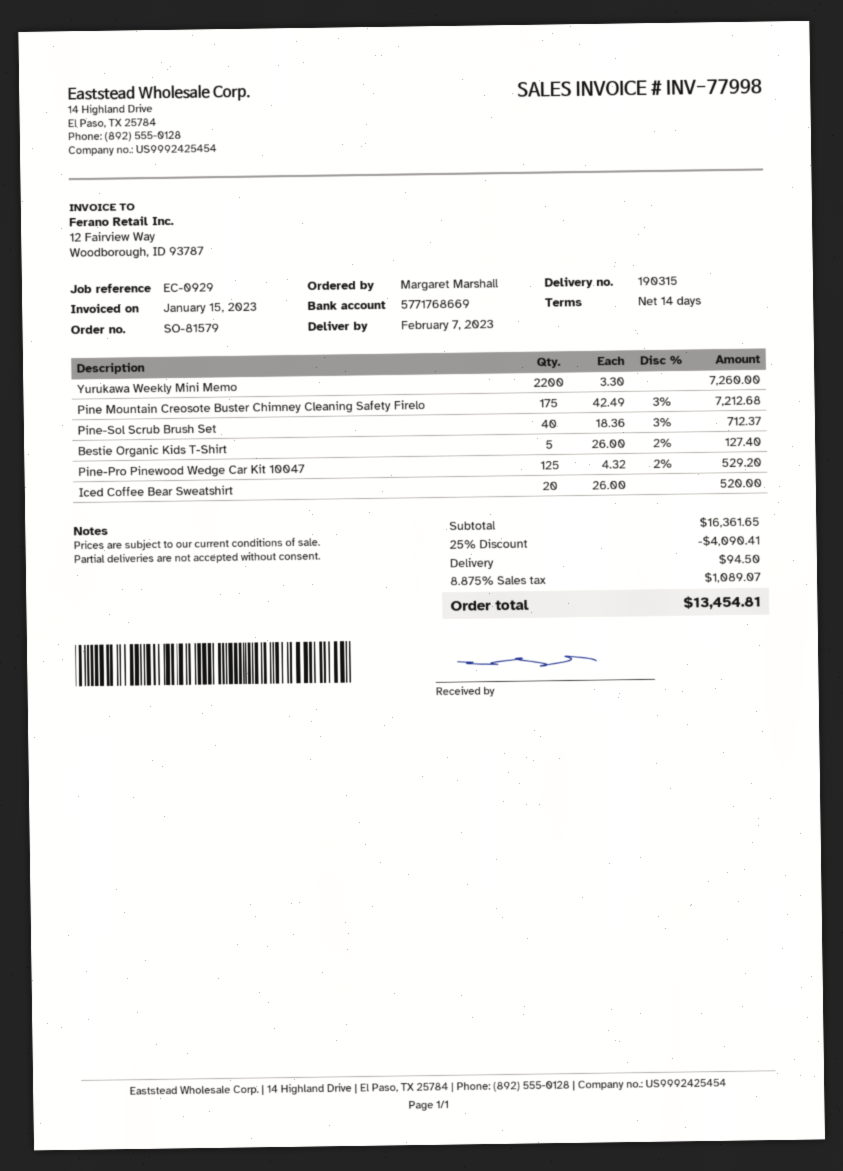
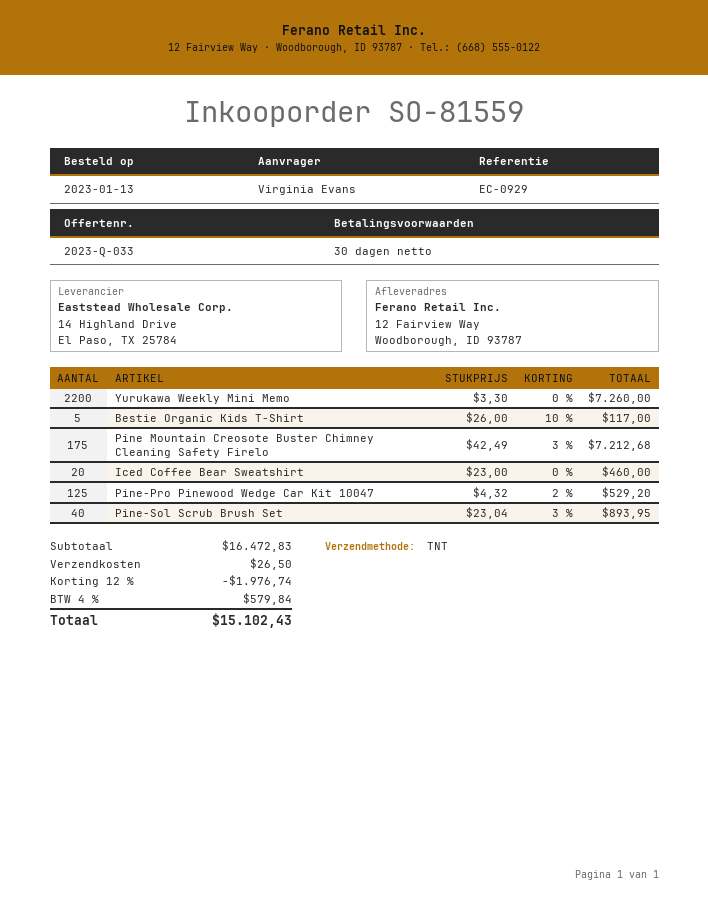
order number: SO-81579 -> SO-81559
payment terms: 14 days -> 30 days
ordered by: Margaret Marshall -> Virginia Evans
Pine-Sol Scrub Brush Set: 40 x 18.36 - 3% = 712.37 -> 40 x 23.04 - 3% = 893.95
Bestie Organic Kids T-Shirt: 5 x 26.00 - 2% = 127.40 -> 5 x 26.00 - 10% = 117.00
Iced Coffee Bear Sweatshirt: 20 x 26.00 = 520.00 -> 20 x 23.00 = 460.00
subtotal: 16361.65 -> 16472.83
discount: 25% = 4090.41 -> 12% = 1976.74
shipping: 94.50 -> 26.50
tax: 8.875% = 1089.07 -> 4% = 579.84
total: 13454.81 -> 15102.43

